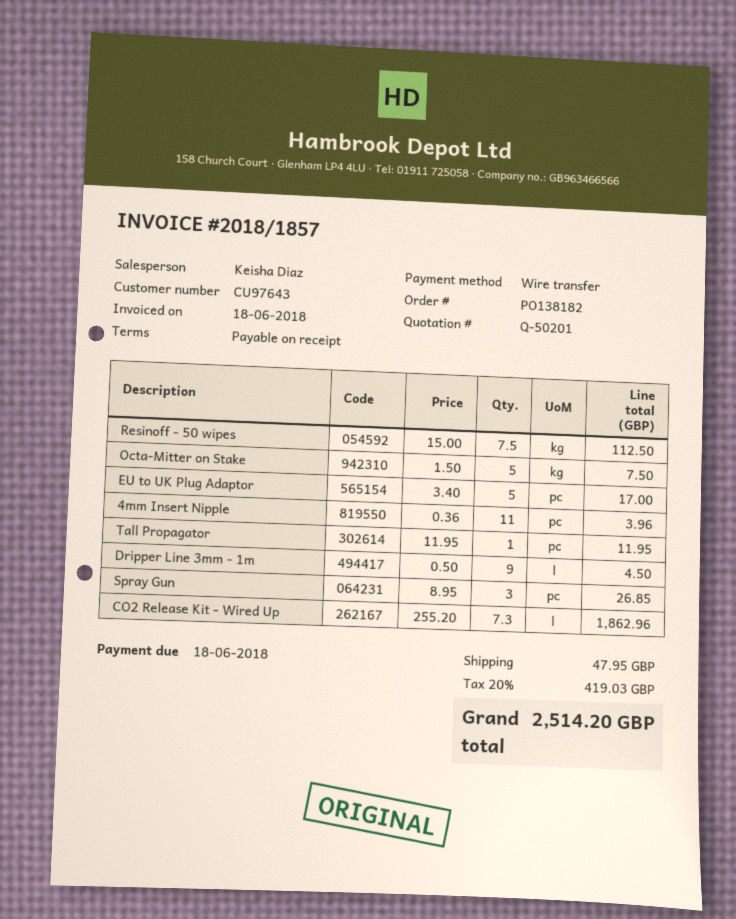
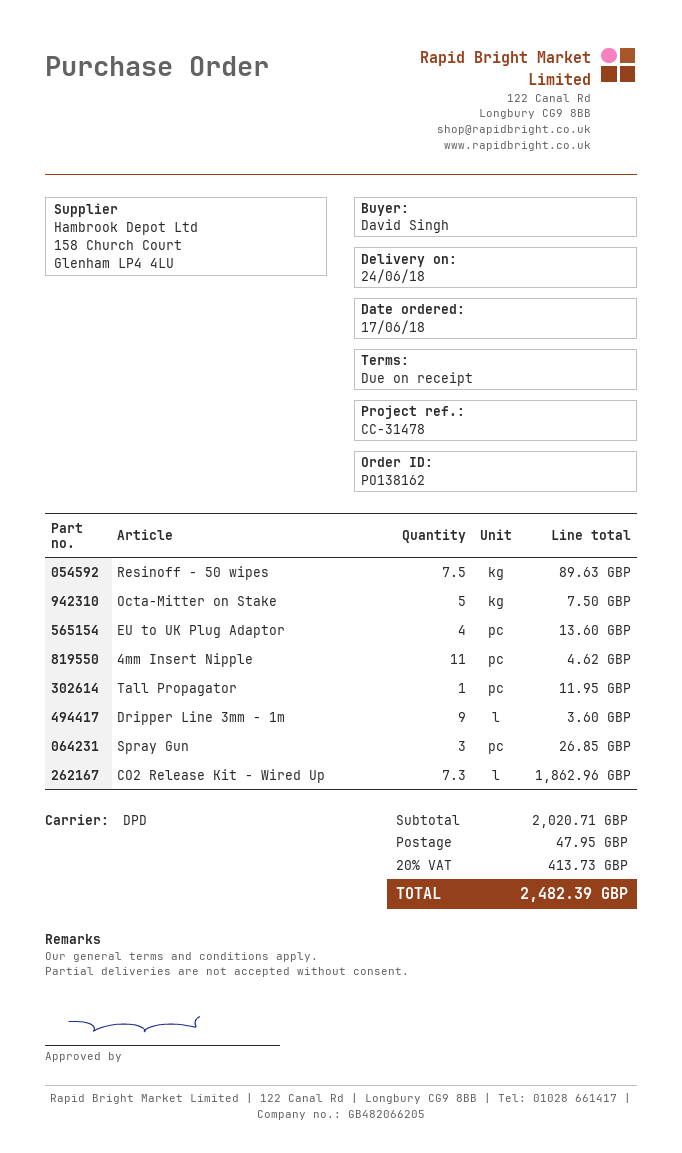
order number: PO138182 -> PO138162
Resinoff - 50 wipes: 7.5 for 112.50 -> 7.5 for 89.63
EU to UK Plug Adaptor: 5 for 17.00 -> 4 for 13.60
4mm Insert Nipple: 11 for 3.96 -> 11 for 4.62
Dripper Line 3mm - 1m: 9 for 4.50 -> 9 for 3.60
tax: 20% = 419.03 -> 20% = 413.73
total: 2514.20 -> 2482.39

